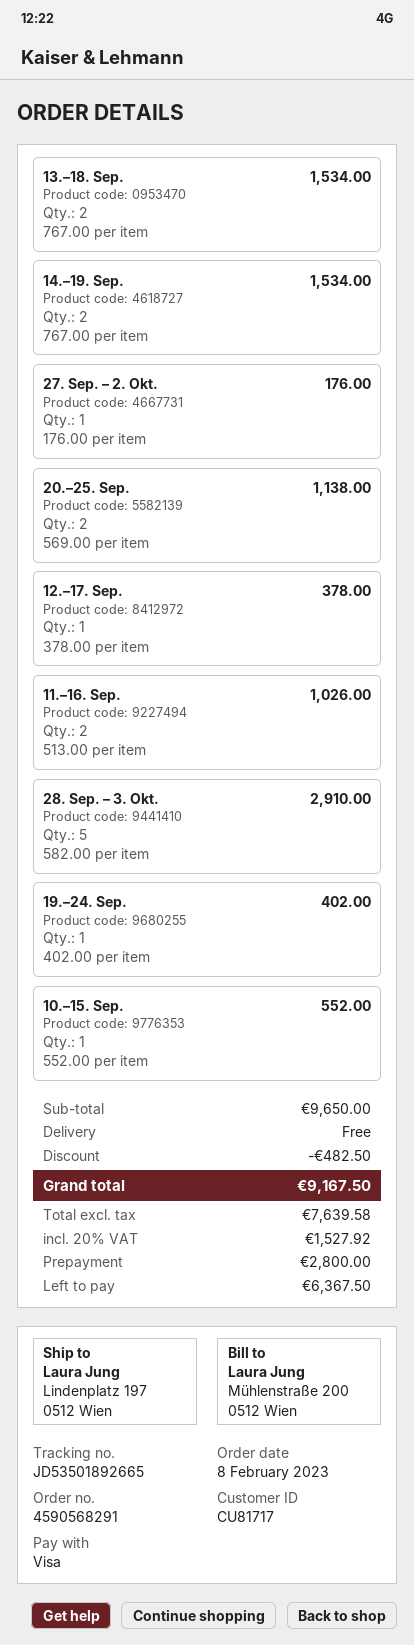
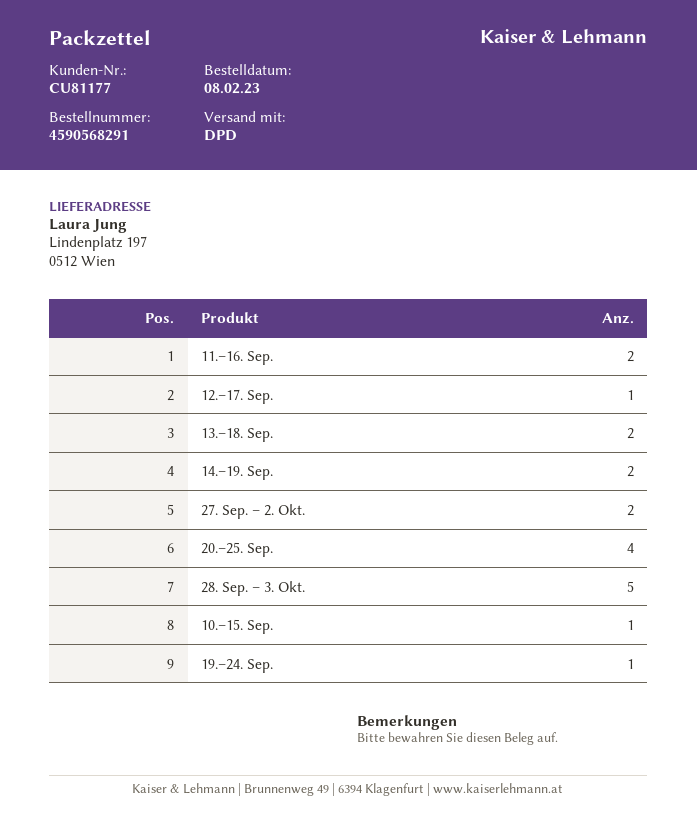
customer number: CU81717 -> CU81177
27. Sep. – 2. Okt.: 1 -> 2
20.–25. Sep.: 2 -> 4

